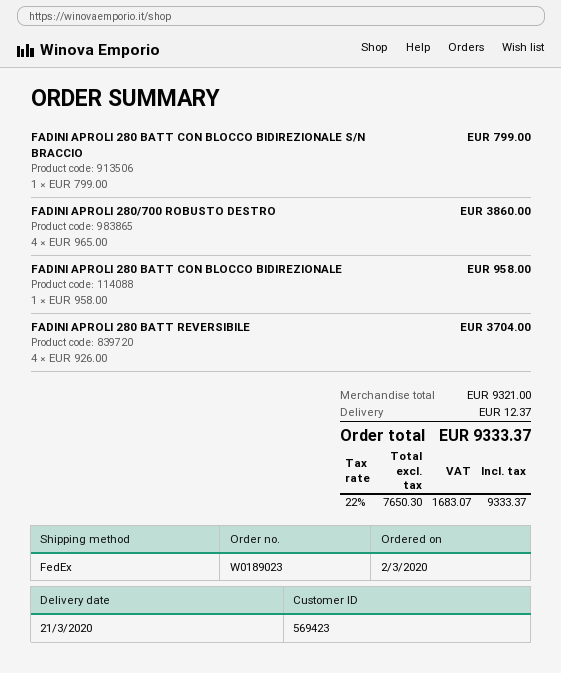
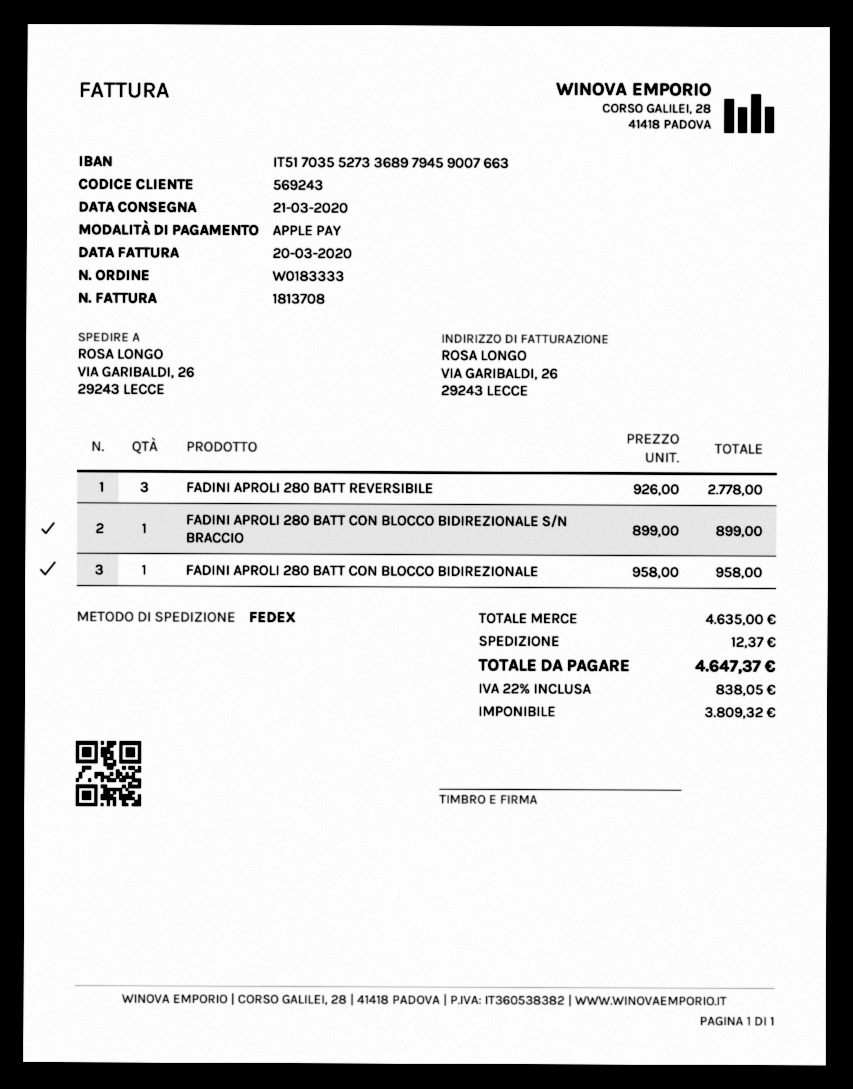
order number: W0189023 -> W0183333
customer number: 569423 -> 569243
FADINI APROLI 280 BATT CON BLOCCO BIDIREZIONALE S/N BRACCIO: 1 x 799.00 = 799.00 -> 1 x 899.00 = 899.00
FADINI APROLI 280/700 ROBUSTO DESTRO: 4 x 965.00 = 3860.00 -> none
FADINI APROLI 280 BATT REVERSIBILE: 4 x 926.00 = 3704.00 -> 3 x 926.00 = 2778.00
subtotal: 9321.00 -> 4635.00
net: 7650.30 -> 3809.32
tax: 22% = 1683.07 -> 22% = 838.05
total: 9333.37 -> 4647.37

